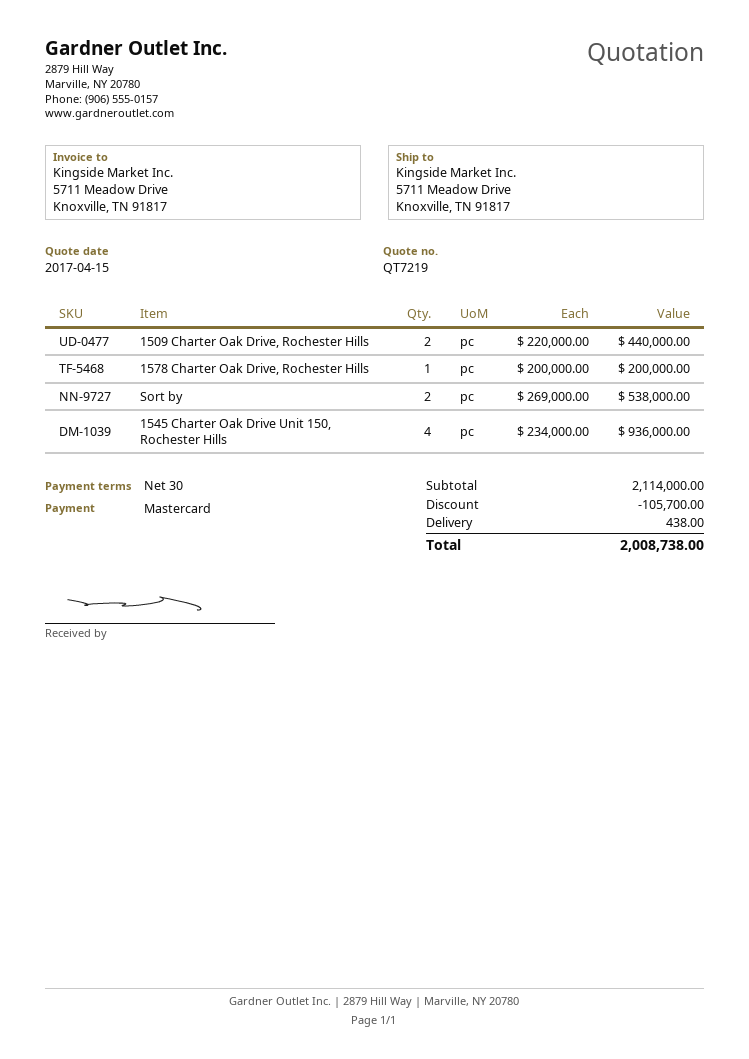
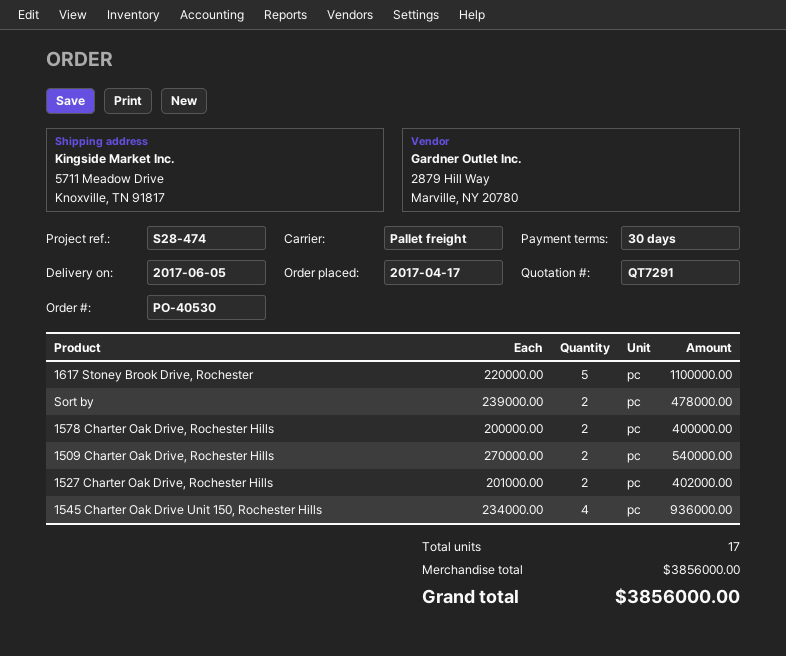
quote number: QT7219 -> QT7291
1509 Charter Oak Drive, Rochester Hills: 2 x 220000.00 = 440000.00 -> 2 x 270000.00 = 540000.00
1578 Charter Oak Drive, Rochester Hills: 1 x 200000.00 = 200000.00 -> 2 x 200000.00 = 400000.00
Sort by: 2 x 269000.00 = 538000.00 -> 2 x 239000.00 = 478000.00
1617 Stoney Brook Drive, Rochester: none -> 5 x 220000.00 = 1100000.00
1527 Charter Oak Drive, Rochester Hills: none -> 2 x 201000.00 = 402000.00
subtotal: 2114000.00 -> 3856000.00
discount: 105700.00 -> none
shipping: 438.00 -> none
total: 2008738.00 -> 3856000.00

